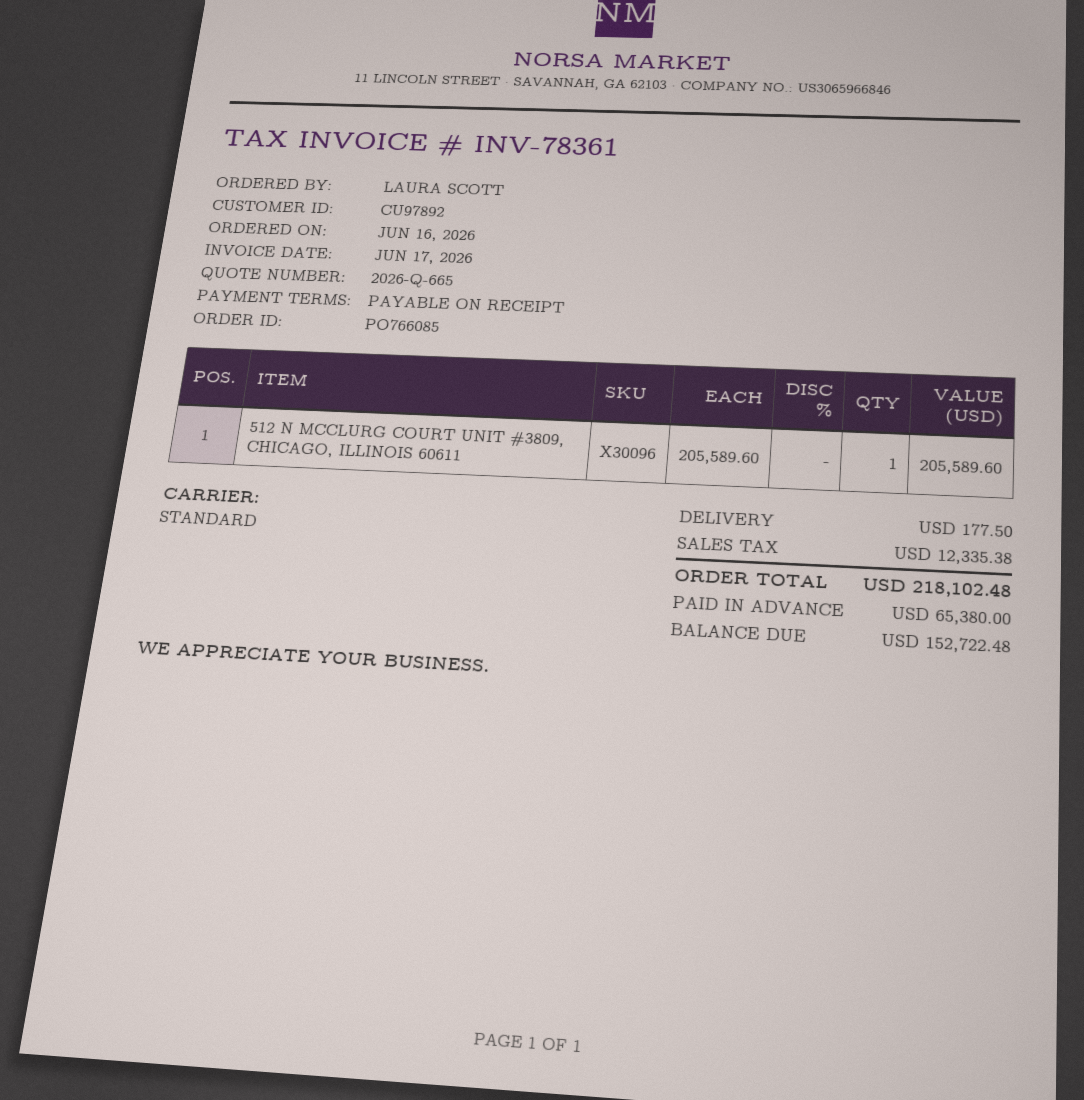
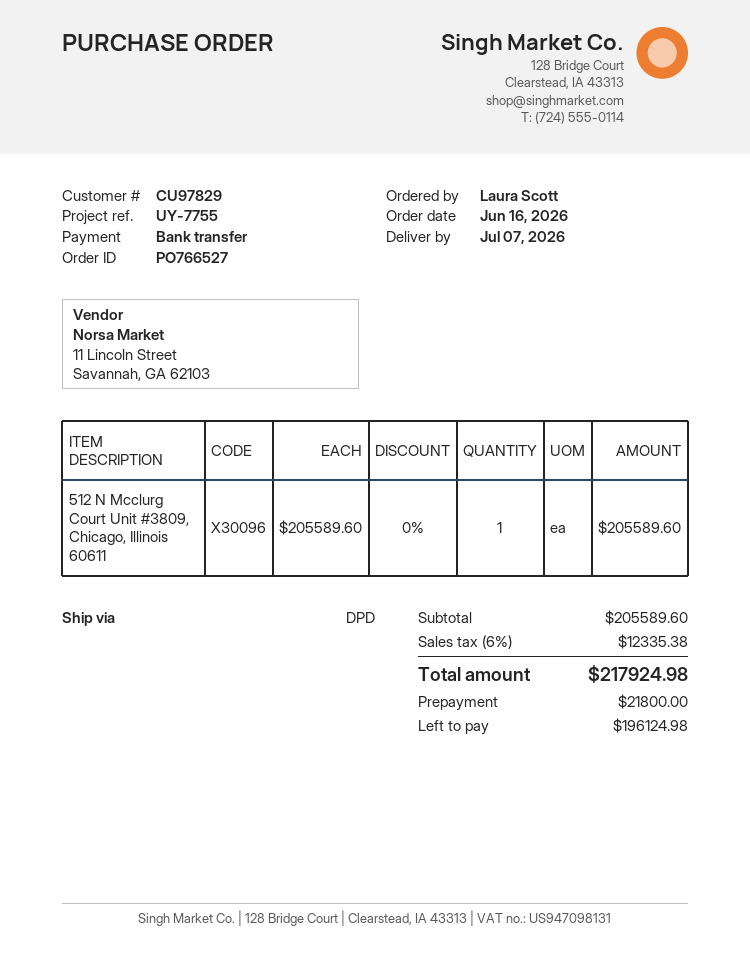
order number: PO766085 -> PO766527
customer number: CU97892 -> CU97829
shipping method: standard -> DPD
shipping: 177.50 -> none
total: 218102.48 -> 217924.98
deposit: 65380.00 -> 21800.00
balance: 152722.48 -> 196124.98

